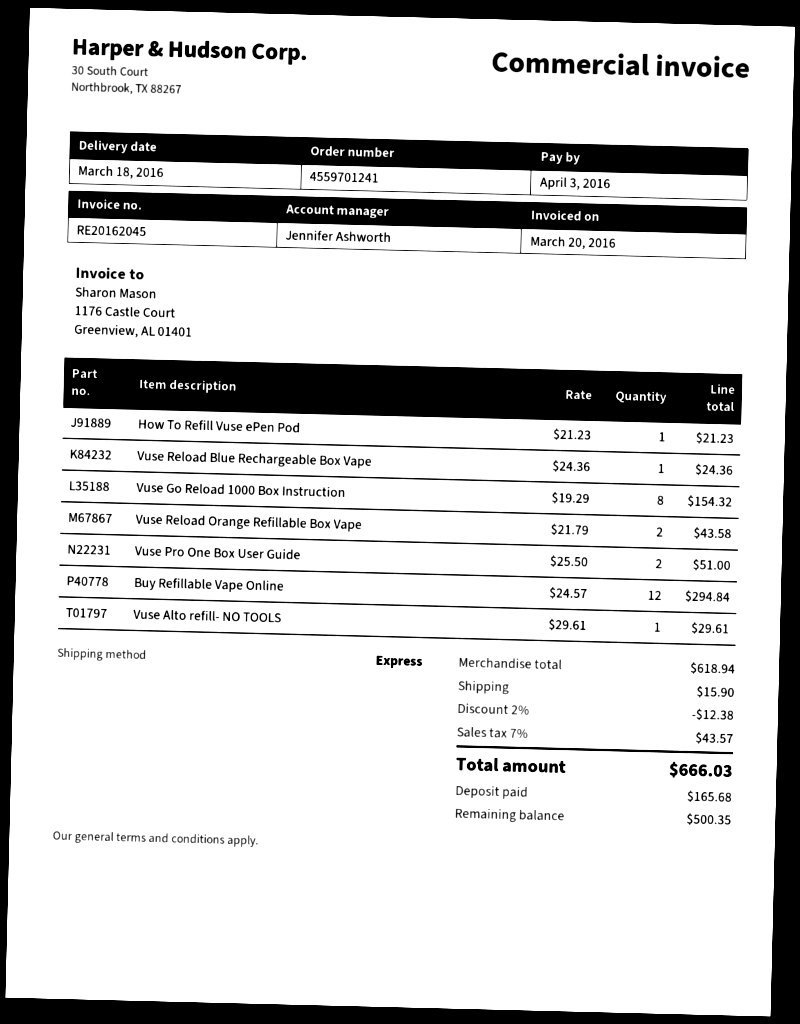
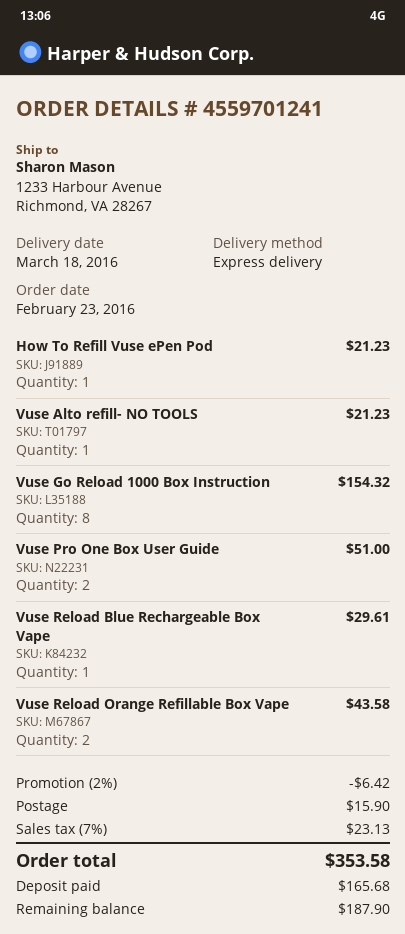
Vuse Reload Blue Rechargeable Box Vape: 1 for 24.36 -> 1 for 29.61
Buy Refillable Vape Online: 12 for 294.84 -> none
Vuse Alto refill- NO TOOLS: 1 for 29.61 -> 1 for 21.23
discount: 2% = 12.38 -> 2% = 6.42
tax: 7% = 43.57 -> 7% = 23.13
total: 666.03 -> 353.58
balance: 500.35 -> 187.90

